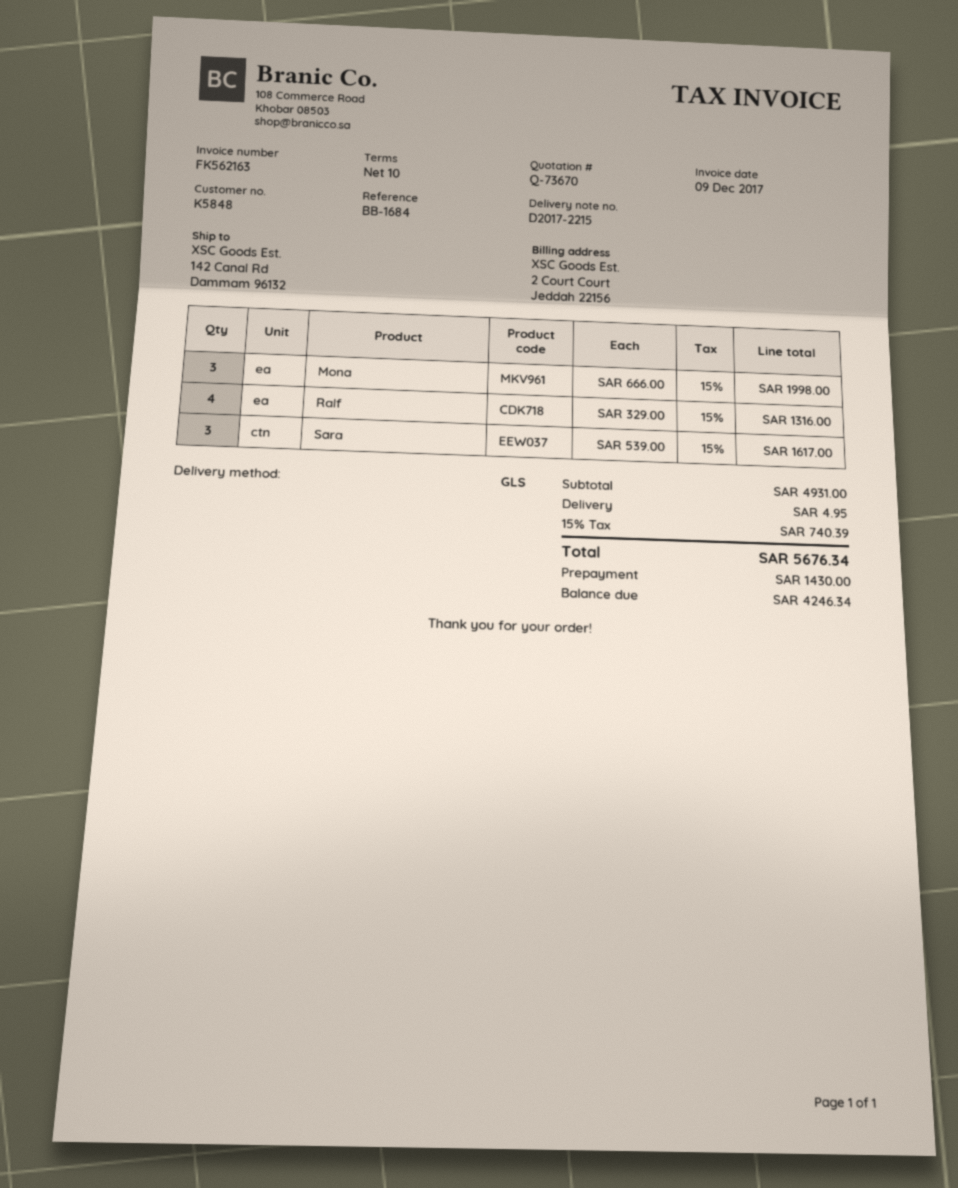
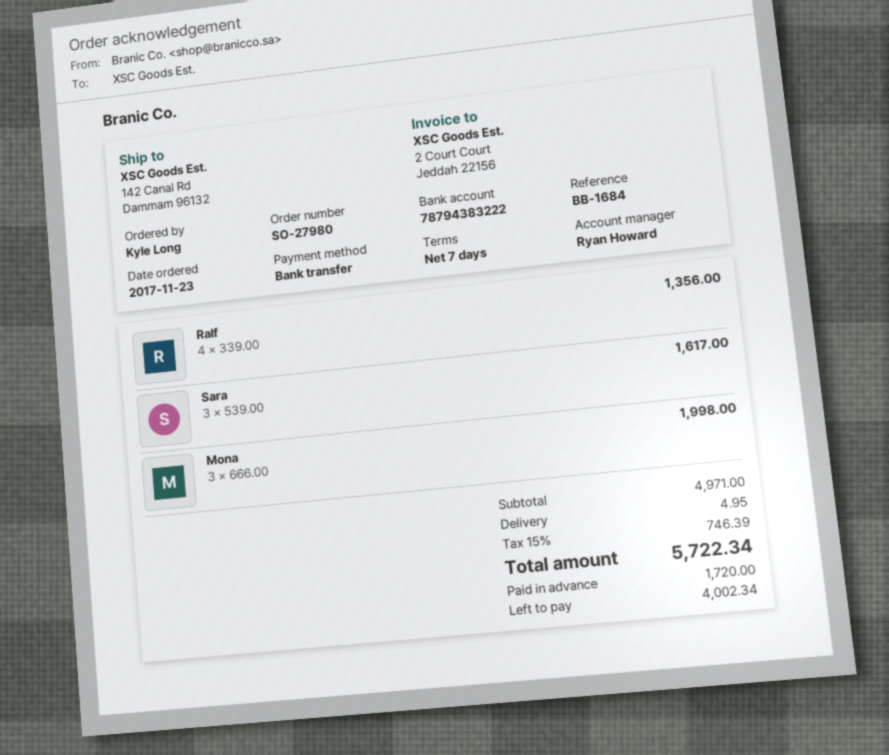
payment terms: 10 days -> 7 days
Ralf: 4 x 329.00 = 1316.00 -> 4 x 339.00 = 1356.00
subtotal: 4931.00 -> 4971.00
tax: 15% = 740.39 -> 15% = 746.39
total: 5676.34 -> 5722.34
deposit: 1430.00 -> 1720.00
balance: 4246.34 -> 4002.34

